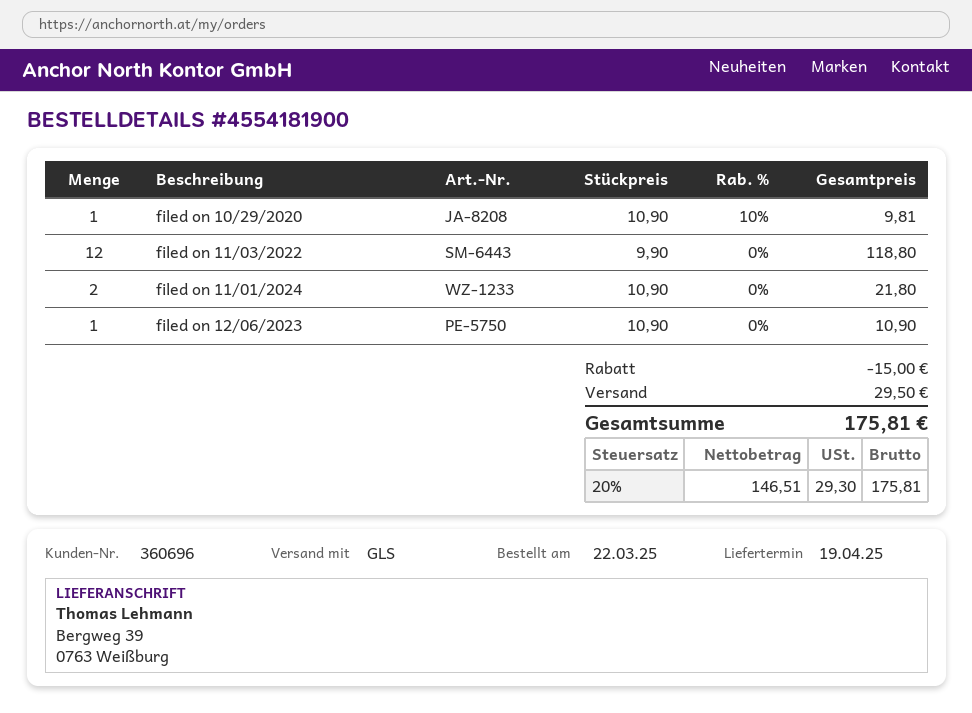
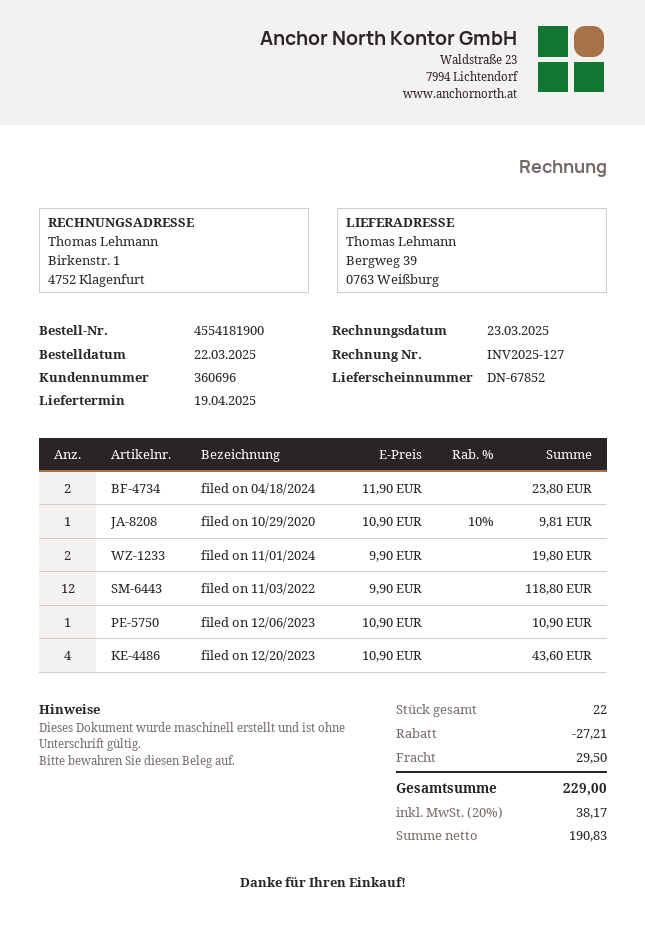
filed on 11/01/2024: 2 x 10.90 = 21.80 -> 2 x 9.90 = 19.80
filed on 04/18/2024: none -> 2 x 11.90 = 23.80
filed on 12/20/2023: none -> 4 x 10.90 = 43.60
discount: 15.00 -> 27.21
net: 146.51 -> 190.83
tax: 20% = 29.30 -> 20% = 38.17
total: 175.81 -> 229.00

